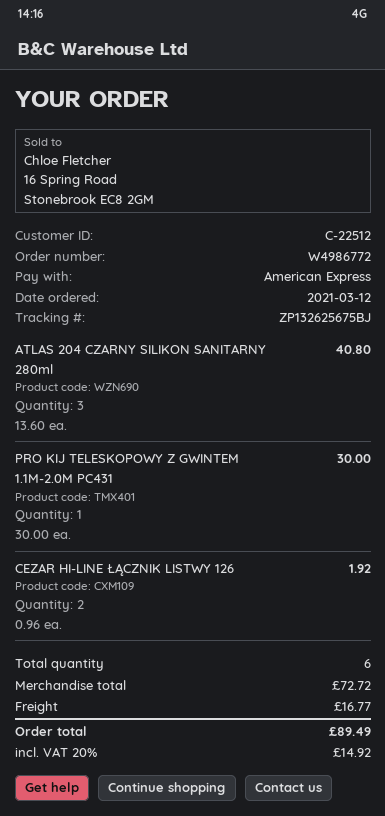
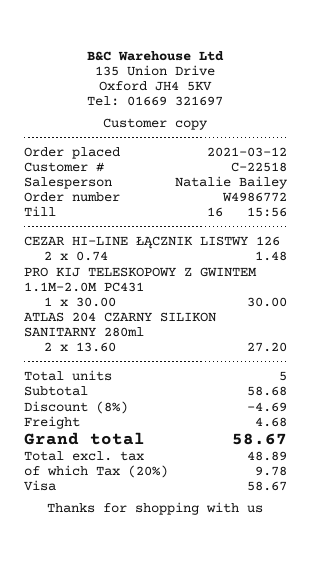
customer number: C-22512 -> C-22518
payment method: American Express -> Visa
ATLAS 204 CZARNY SILIKON SANITARNY 280ml: 3 x 13.60 = 40.80 -> 2 x 13.60 = 27.20
CEZAR HI-LINE ŁĄCZNIK LISTWY 126: 2 x 0.96 = 1.92 -> 2 x 0.74 = 1.48
total quantity: 6 -> 5
subtotal: 72.72 -> 58.68
discount: none -> 8% = 4.69
shipping: 16.77 -> 4.68
tax: 20% = 14.92 -> 20% = 9.78
total: 89.49 -> 58.67

